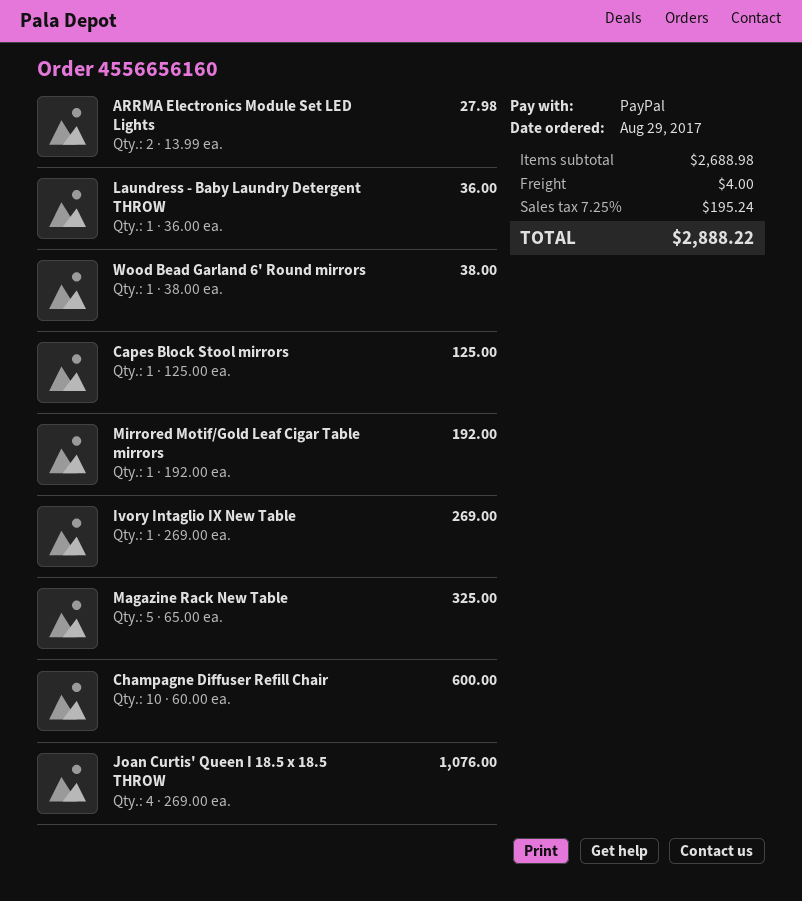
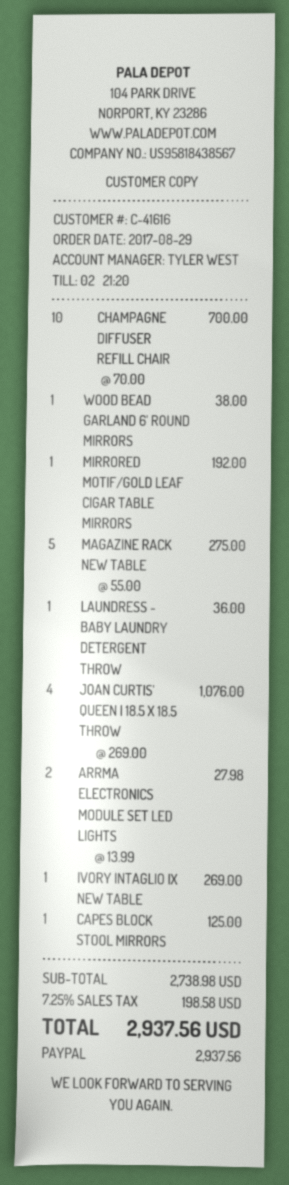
Magazine Rack New Table: 5 x 65.00 = 325.00 -> 5 x 55.00 = 275.00
Champagne Diffuser Refill Chair: 10 x 60.00 = 600.00 -> 10 x 70.00 = 700.00
subtotal: 2688.98 -> 2738.98
shipping: 4.00 -> none
tax: 7.25% = 195.24 -> 7.25% = 198.58
total: 2888.22 -> 2937.56

